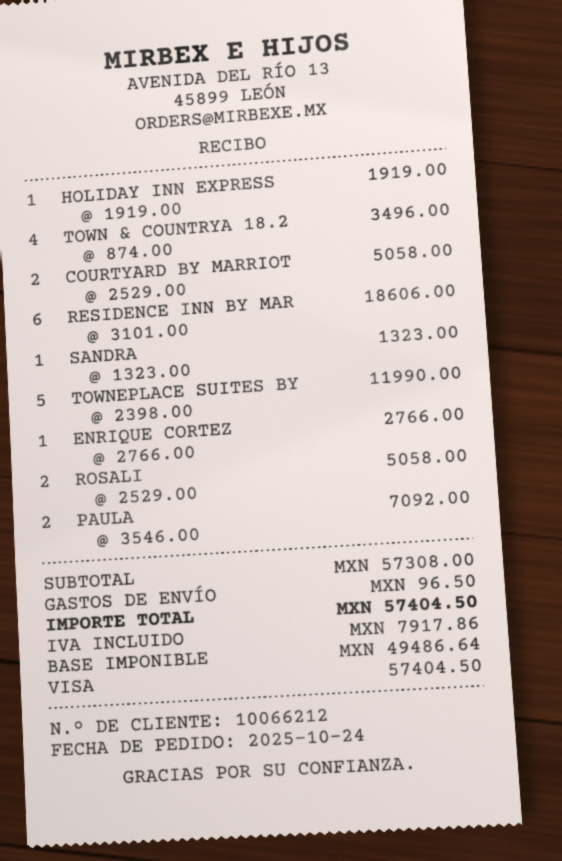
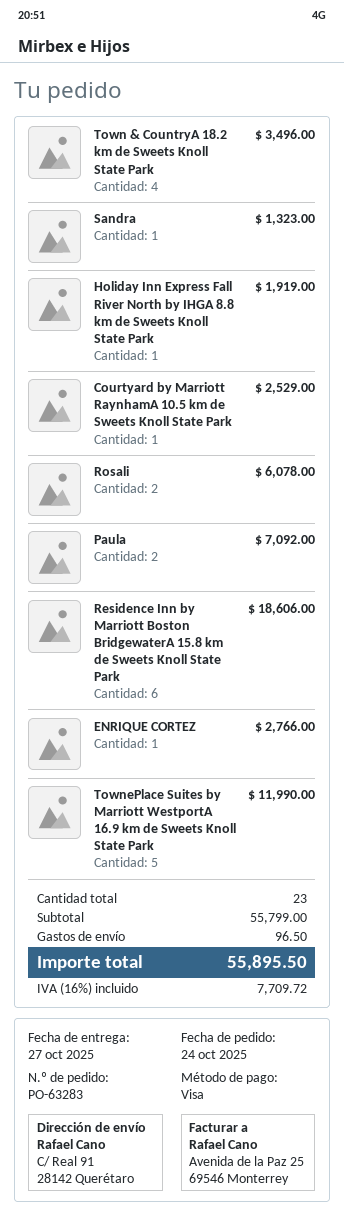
COURTYARD BY MARRIOT: 2 for 5058.00 -> 1 for 2529.00
ROSALI: 2 for 5058.00 -> 2 for 6078.00
subtotal: 57308.00 -> 55799.00
tax: 7917.86 -> 7709.72
total: 57404.50 -> 55895.50

